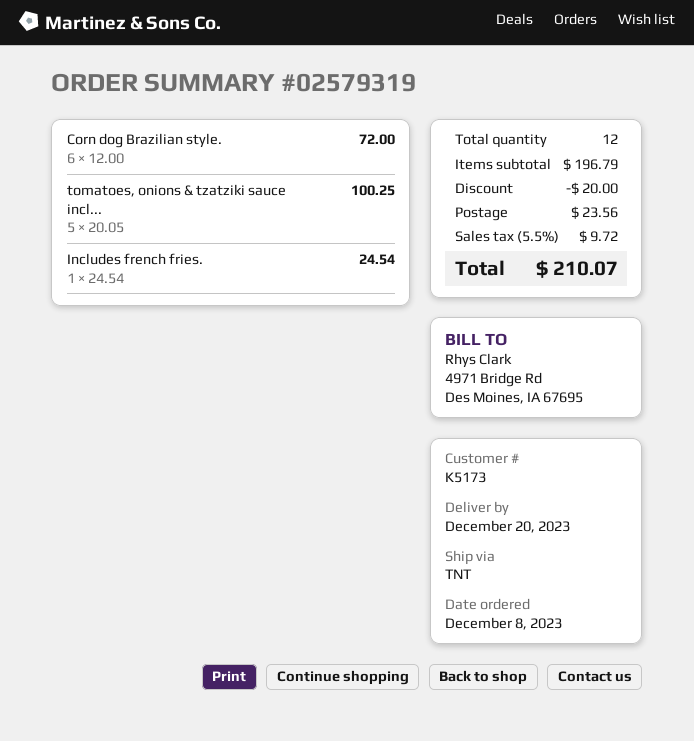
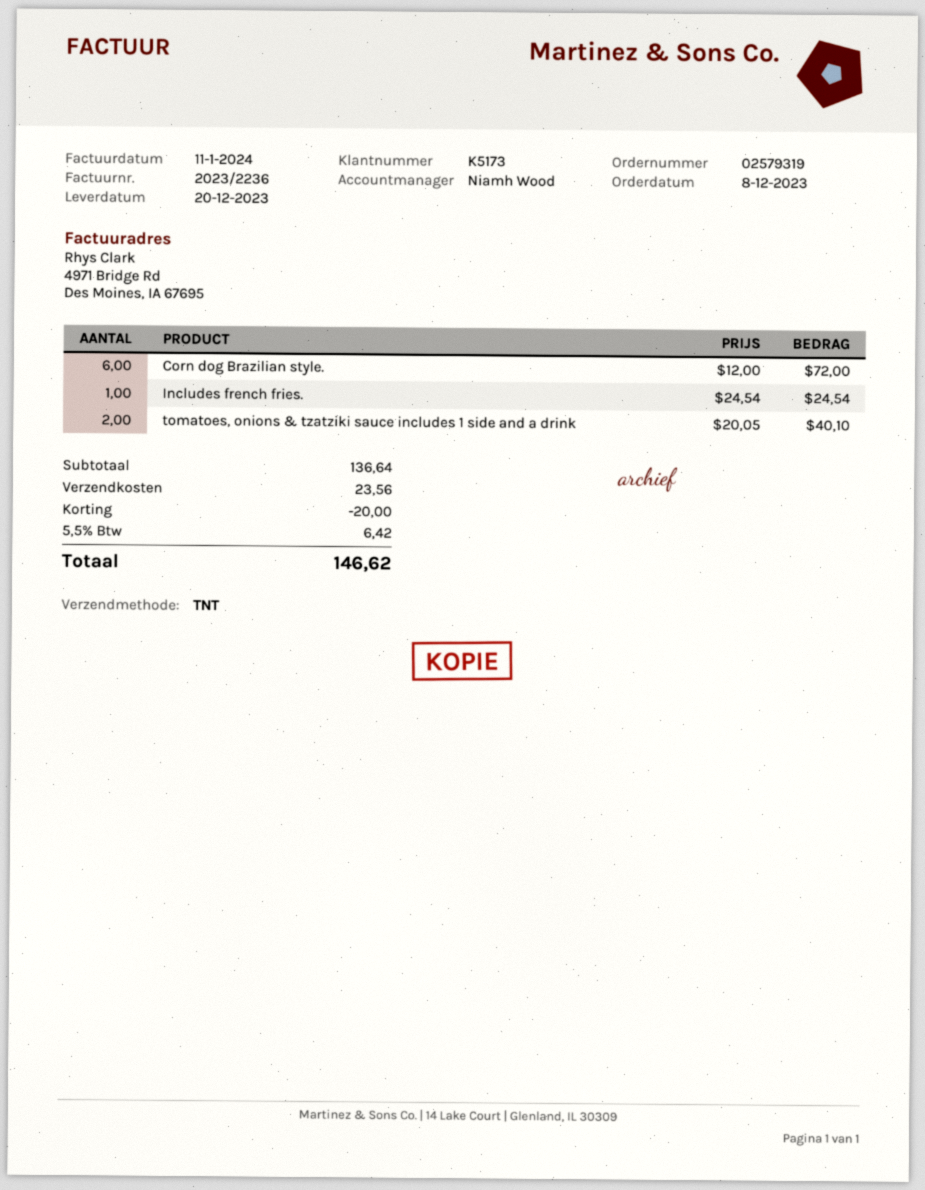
tomatoes, onions & tzatziki sauce incl...: 5 x 20.05 = 100.25 -> 2 x 20.05 = 40.10
subtotal: 196.79 -> 136.64
tax: 5.5% = 9.72 -> 5.5% = 6.42
total: 210.07 -> 146.62

